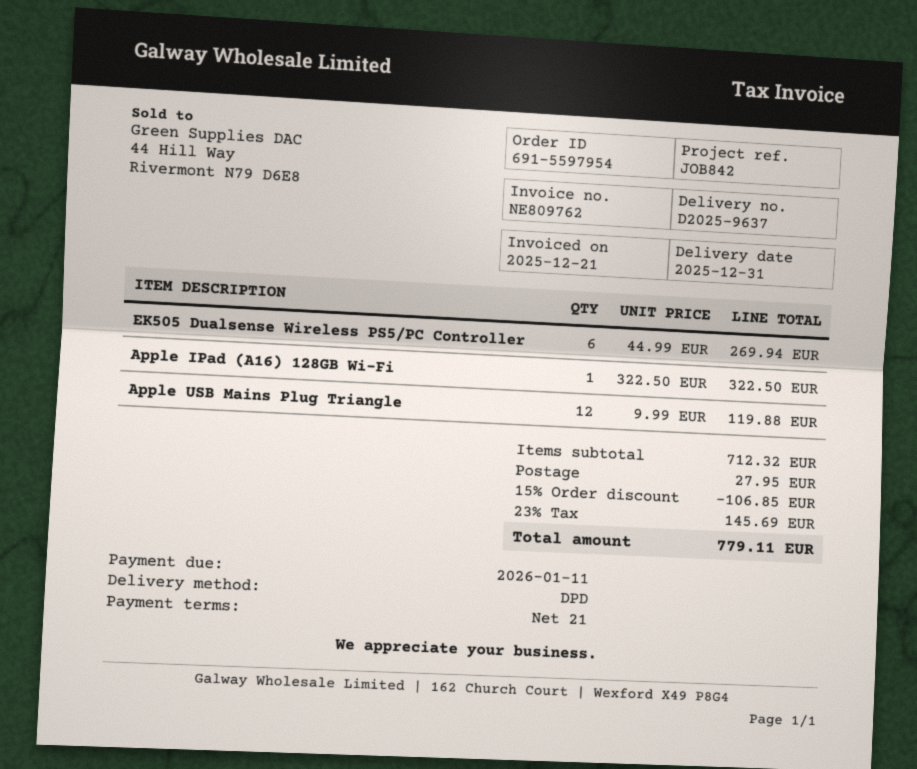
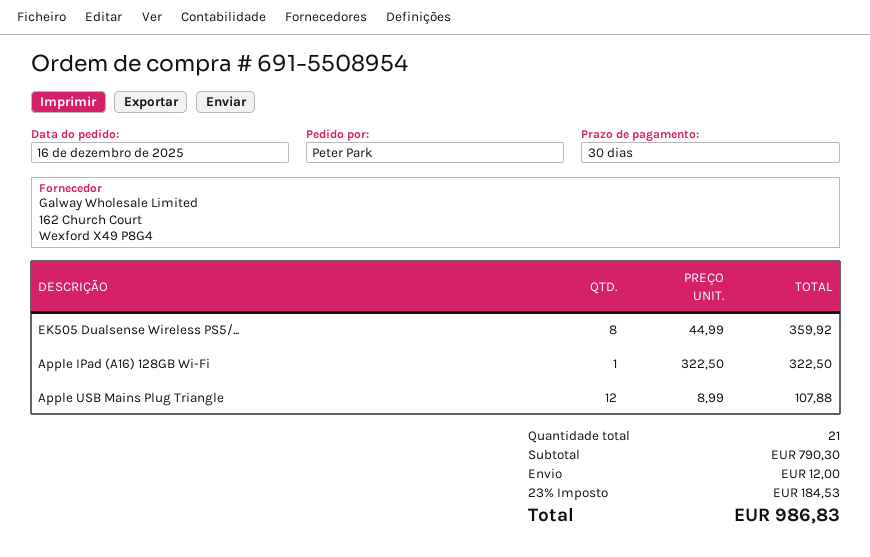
order number: 691-5597954 -> 691-5508954
payment terms: 21 days -> 30 days
EK505 Dualsense Wireless PS5/PC Controller: 6 x 44.99 = 269.94 -> 8 x 44.99 = 359.92
Apple USB Mains Plug Triangle: 12 x 9.99 = 119.88 -> 12 x 8.99 = 107.88
subtotal: 712.32 -> 790.30
discount: 15% = 106.85 -> none
shipping: 27.95 -> 12.00
tax: 23% = 145.69 -> 23% = 184.53
total: 779.11 -> 986.83

